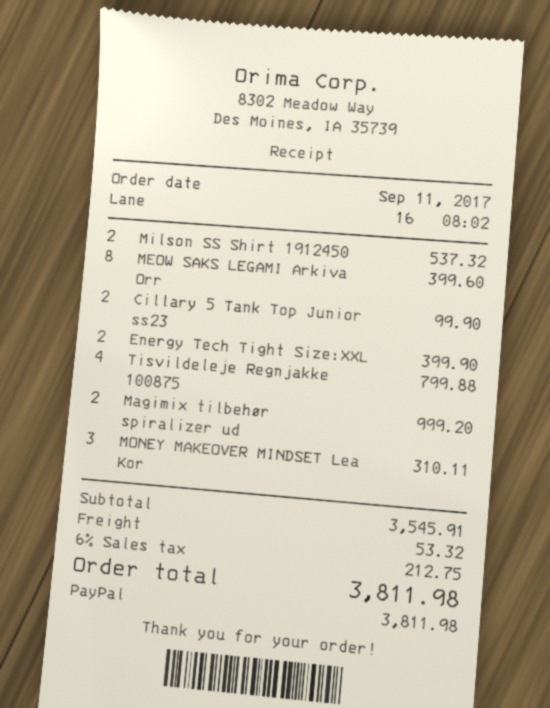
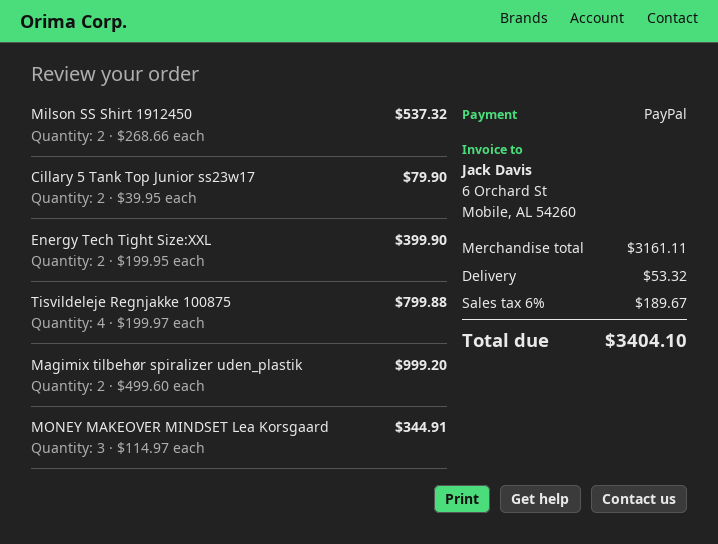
MEOW SAKS LEGAMI Arkiva Orr: 8 for 399.60 -> none
Cillary 5 Tank Top Junior ss23: 2 for 99.90 -> 2 for 79.90
MONEY MAKEOVER MINDSET Lea Kor: 3 for 310.11 -> 3 for 344.91
subtotal: 3545.91 -> 3161.11
tax: 6% = 212.75 -> 6% = 189.67
total: 3811.98 -> 3404.10

